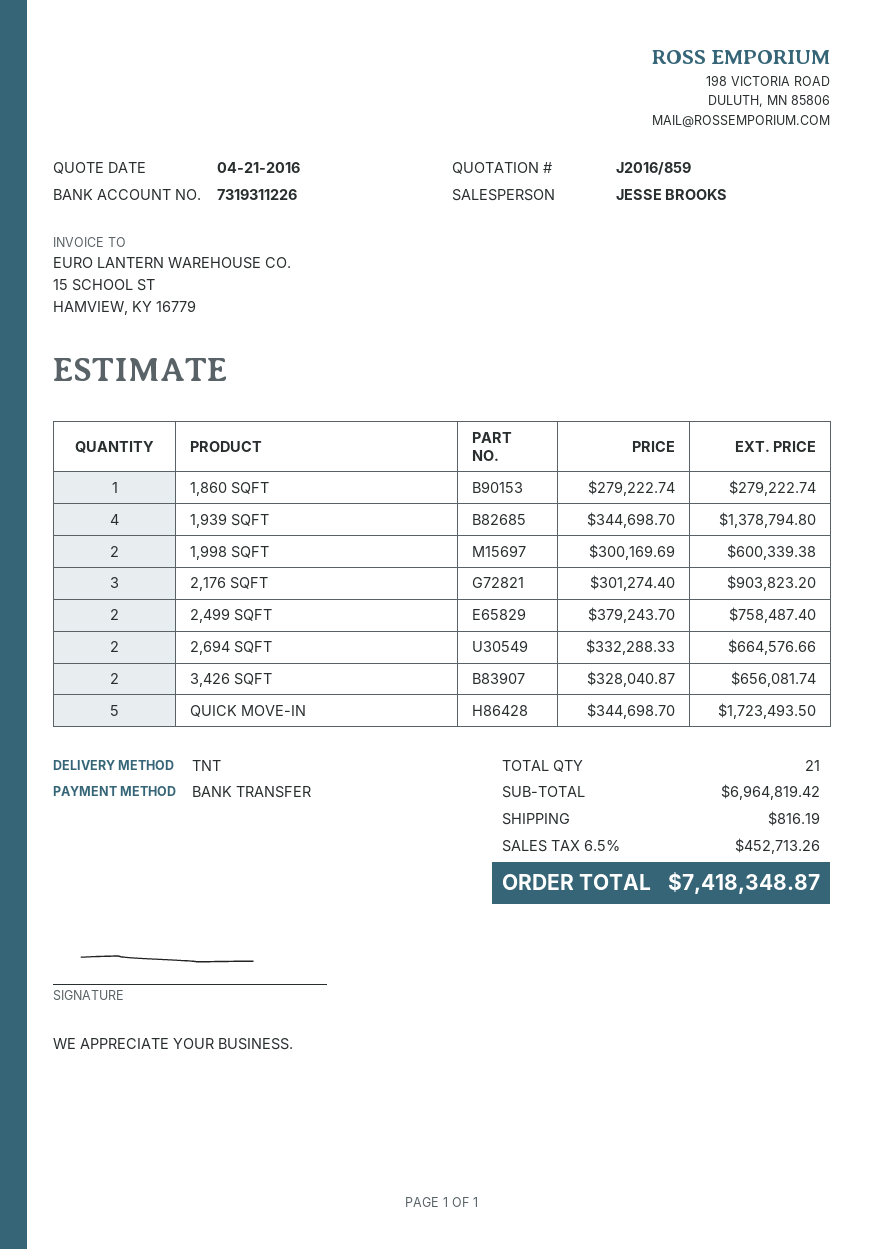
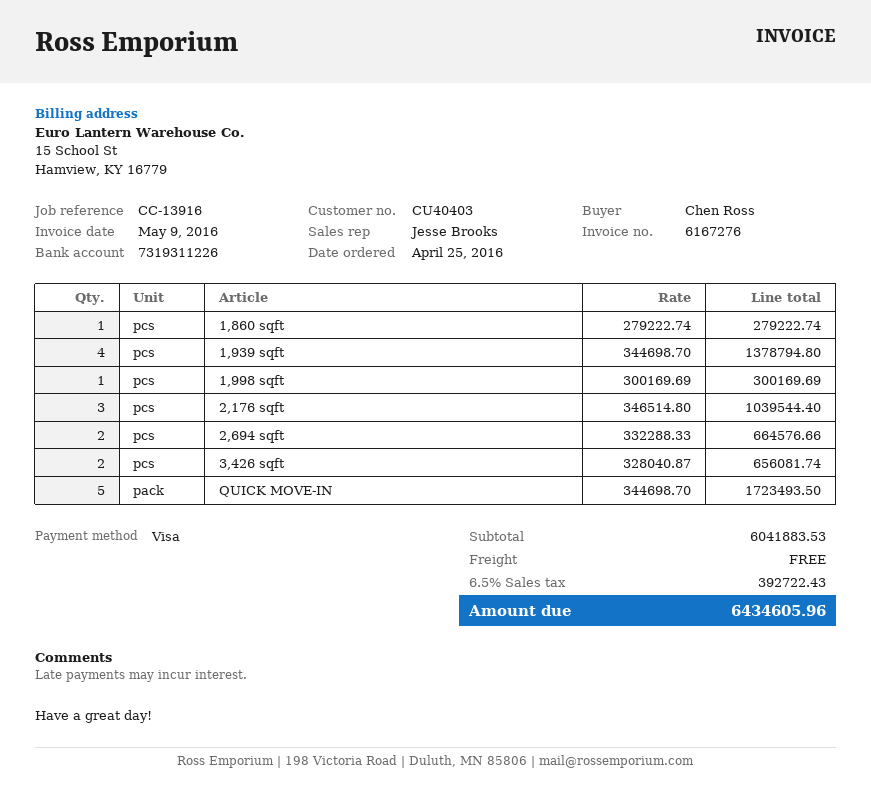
payment method: bank transfer -> Visa
1,998 SQFT: 2 x 300169.69 = 600339.38 -> 1 x 300169.69 = 300169.69
2,176 SQFT: 3 x 301274.40 = 903823.20 -> 3 x 346514.80 = 1039544.40
2,499 SQFT: 2 x 379243.70 = 758487.40 -> none
subtotal: 6964819.42 -> 6041883.53
shipping: 816.19 -> 0.00
tax: 6.5% = 452713.26 -> 6.5% = 392722.43
total: 7418348.87 -> 6434605.96

